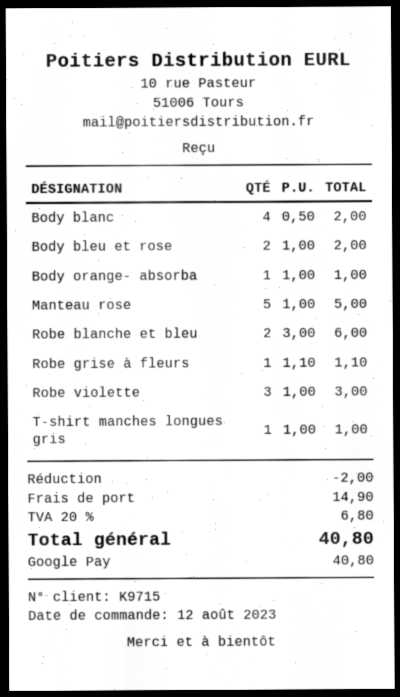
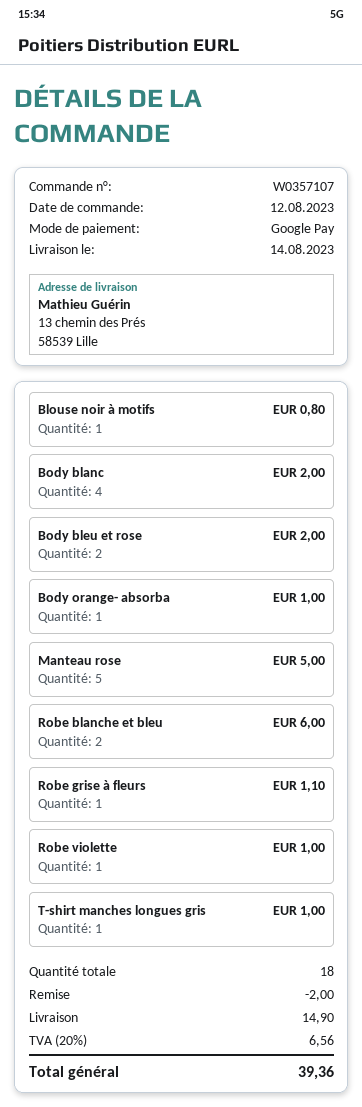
Robe violette: 3 for 3.00 -> 1 for 1.00
Blouse noir à motifs: none -> 1 for 0.80
tax: 20% = 6.80 -> 20% = 6.56
total: 40.80 -> 39.36

